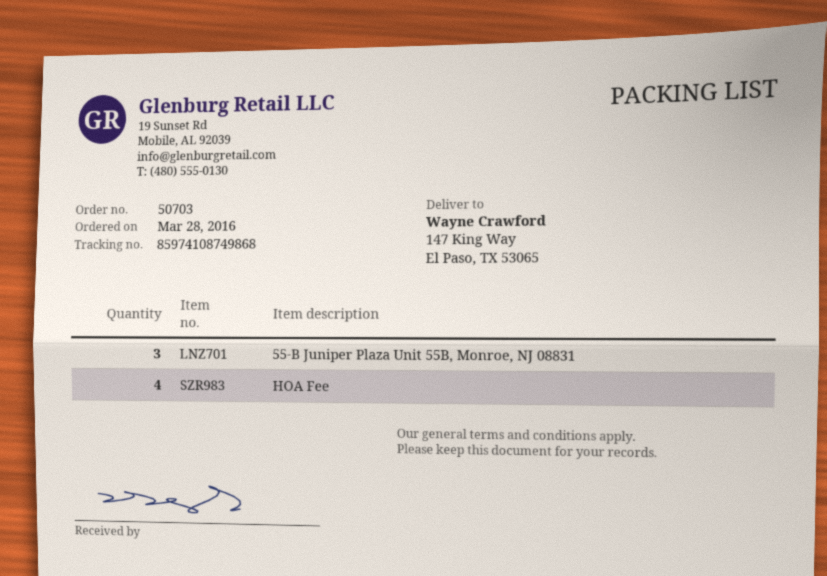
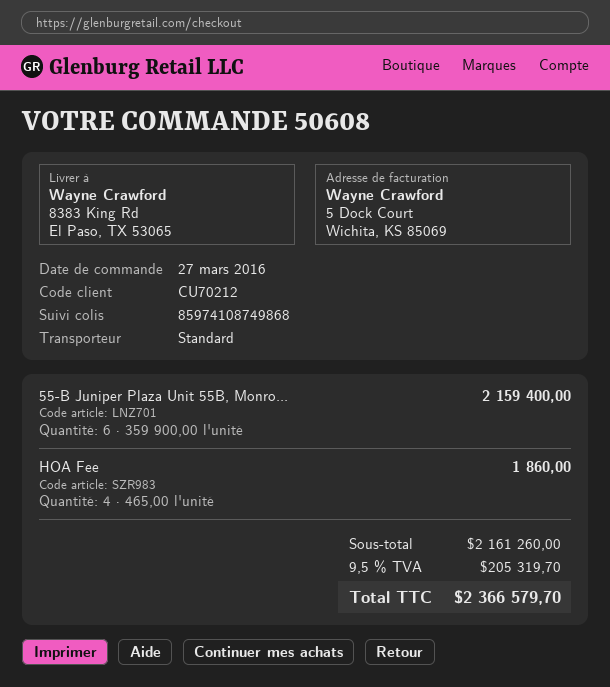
order number: 50703 -> 50608
order date: 2016-03-28 -> 2016-03-27
ship to: 147 King Way, El Paso, TX 53065 -> 8383 King Rd, El Paso, TX 53065
55-B Juniper Plaza Unit 55B, Monroe, NJ 08831: 3 -> 6

